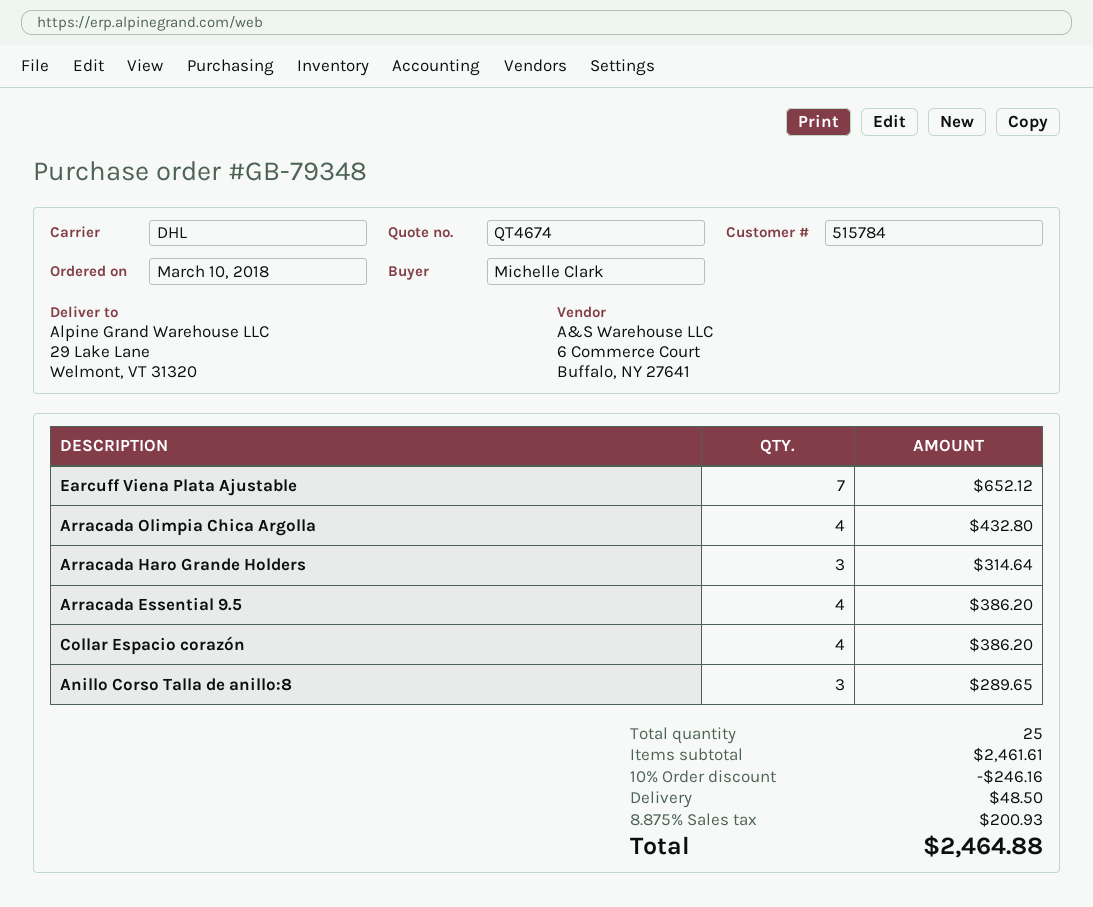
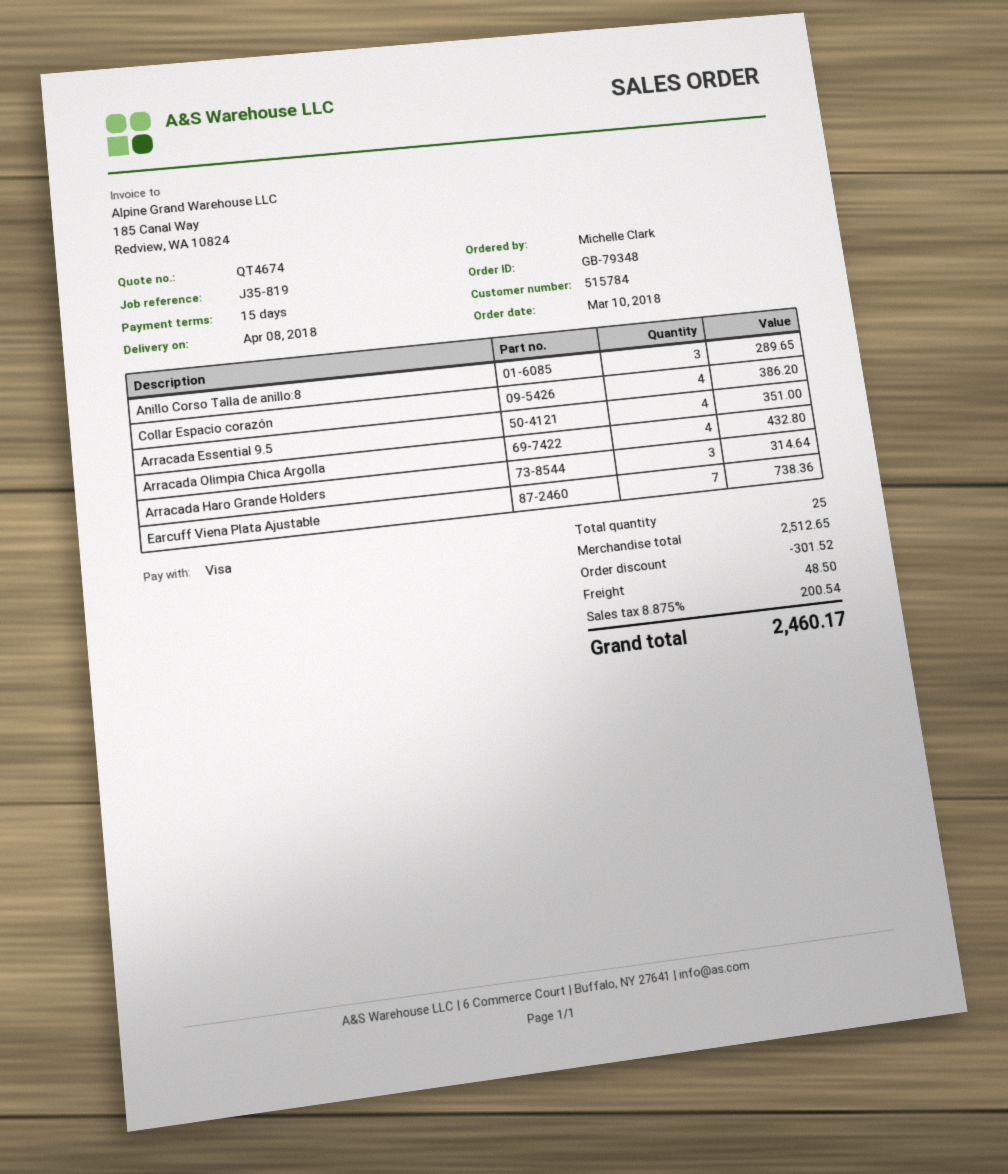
Earcuff Viena Plata Ajustable: 7 for 652.12 -> 7 for 738.36
Arracada Essential 9.5: 4 for 386.20 -> 4 for 351.00
subtotal: 2461.61 -> 2512.65
discount: 246.16 -> 301.52
tax: 8.875% = 200.93 -> 8.875% = 200.54
total: 2464.88 -> 2460.17

